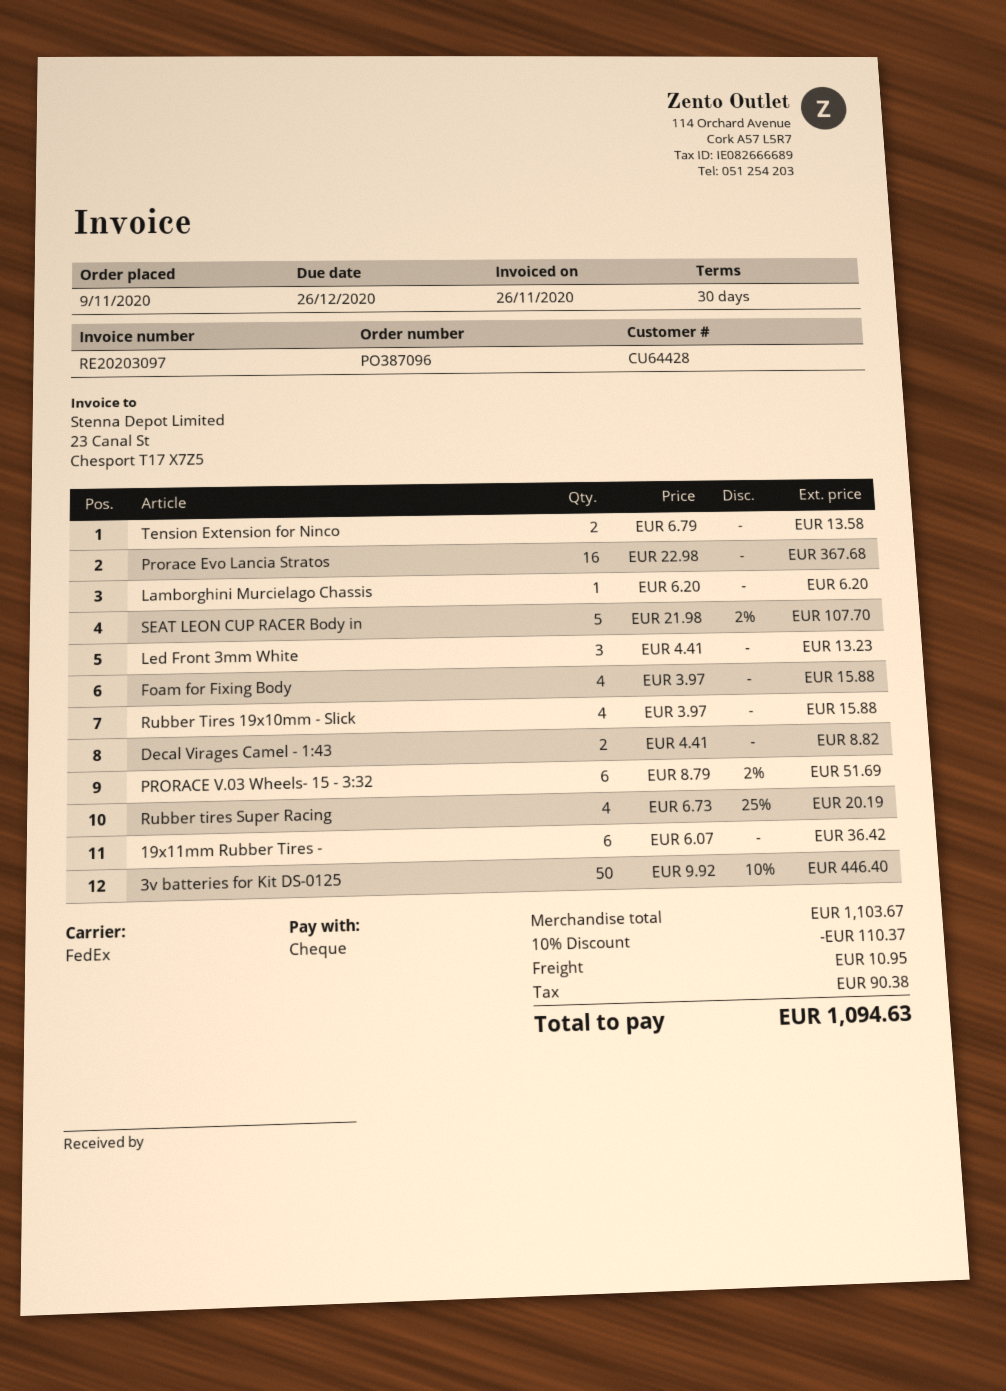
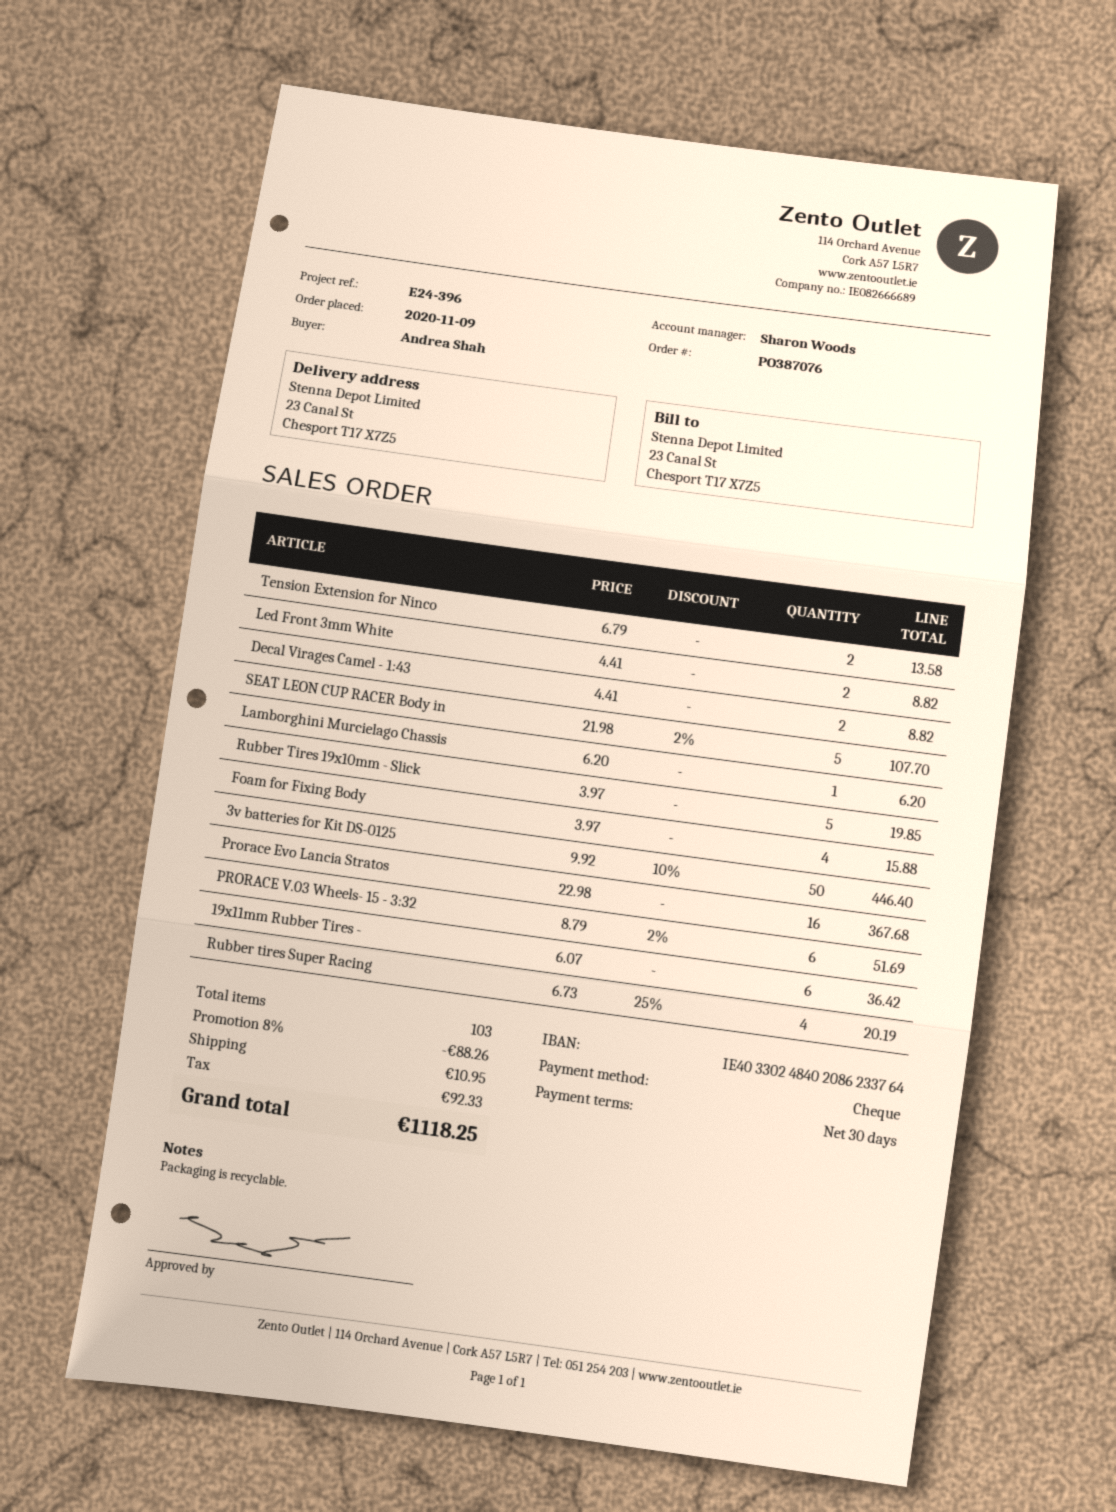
order number: PO387096 -> PO387076
Led Front 3mm White: 3 x 4.41 = 13.23 -> 2 x 4.41 = 8.82
Rubber Tires 19x10mm - Slick: 4 x 3.97 = 15.88 -> 5 x 3.97 = 19.85
discount: 10% = 110.37 -> 8% = 88.26
tax: 90.38 -> 92.33
total: 1094.63 -> 1118.25

